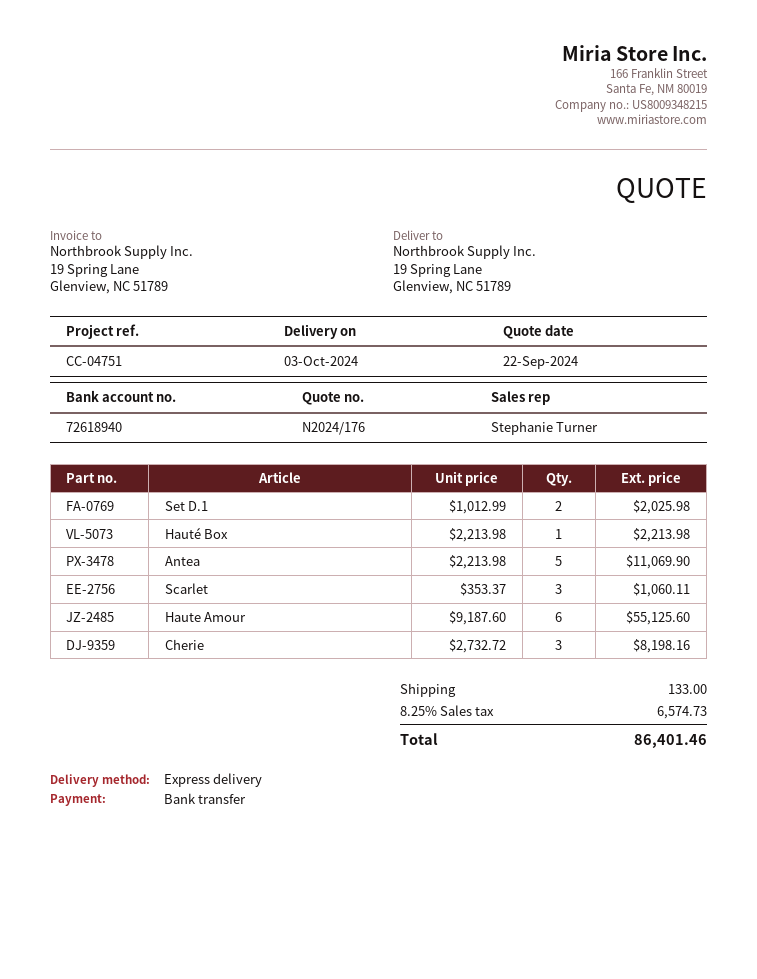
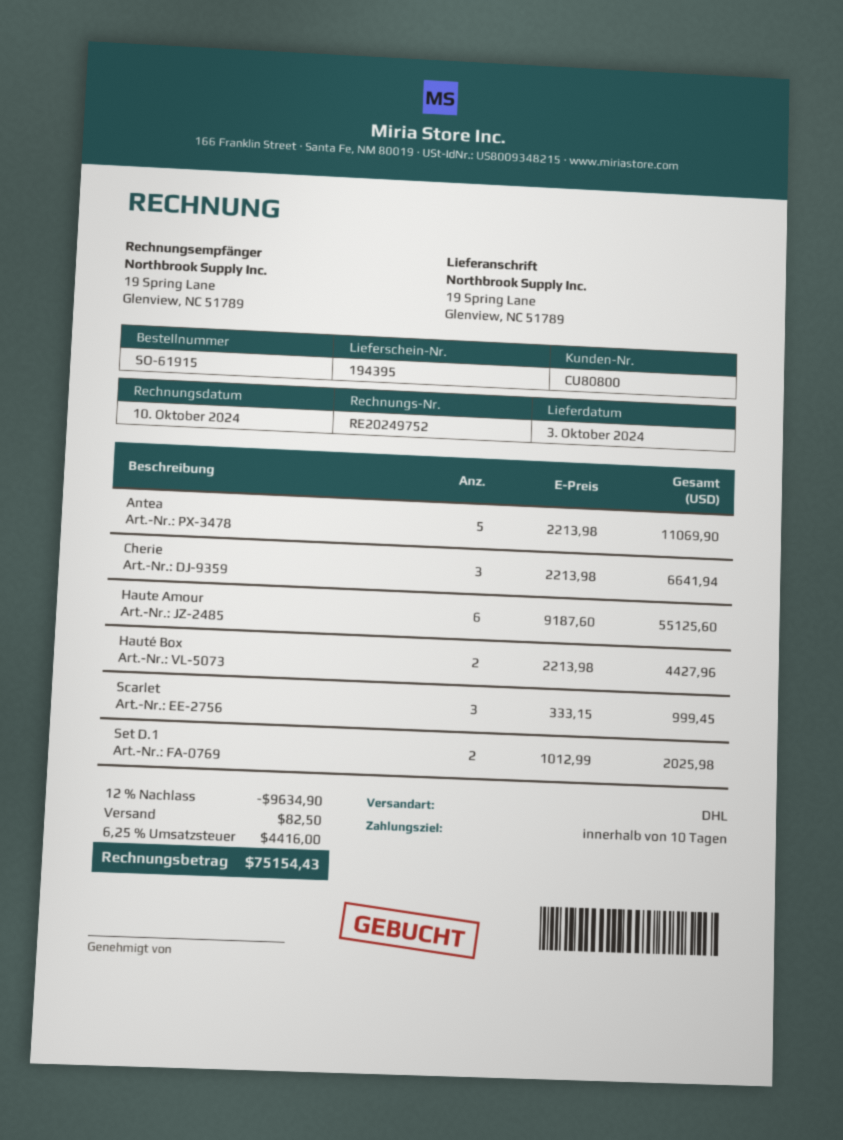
shipping method: express -> DHL
Hauté Box: 1 x 2213.98 = 2213.98 -> 2 x 2213.98 = 4427.96
Scarlet: 3 x 353.37 = 1060.11 -> 3 x 333.15 = 999.45
Cherie: 3 x 2732.72 = 8198.16 -> 3 x 2213.98 = 6641.94
discount: none -> 12% = 9634.90
shipping: 133.00 -> 82.50
tax: 8.25% = 6574.73 -> 6.25% = 4416.00
total: 86401.46 -> 75154.43

